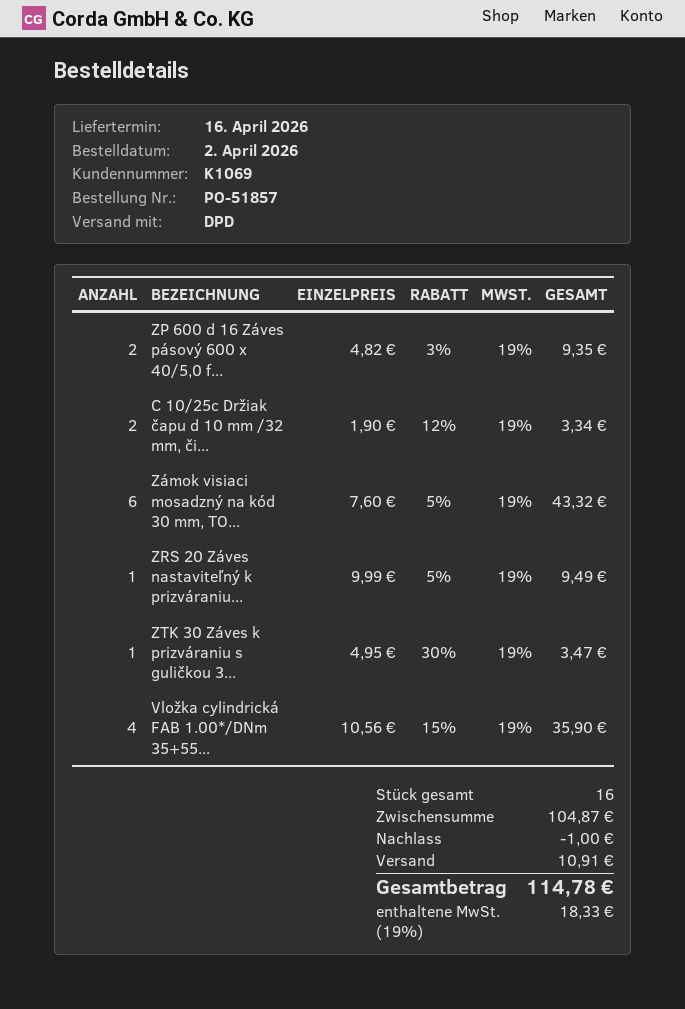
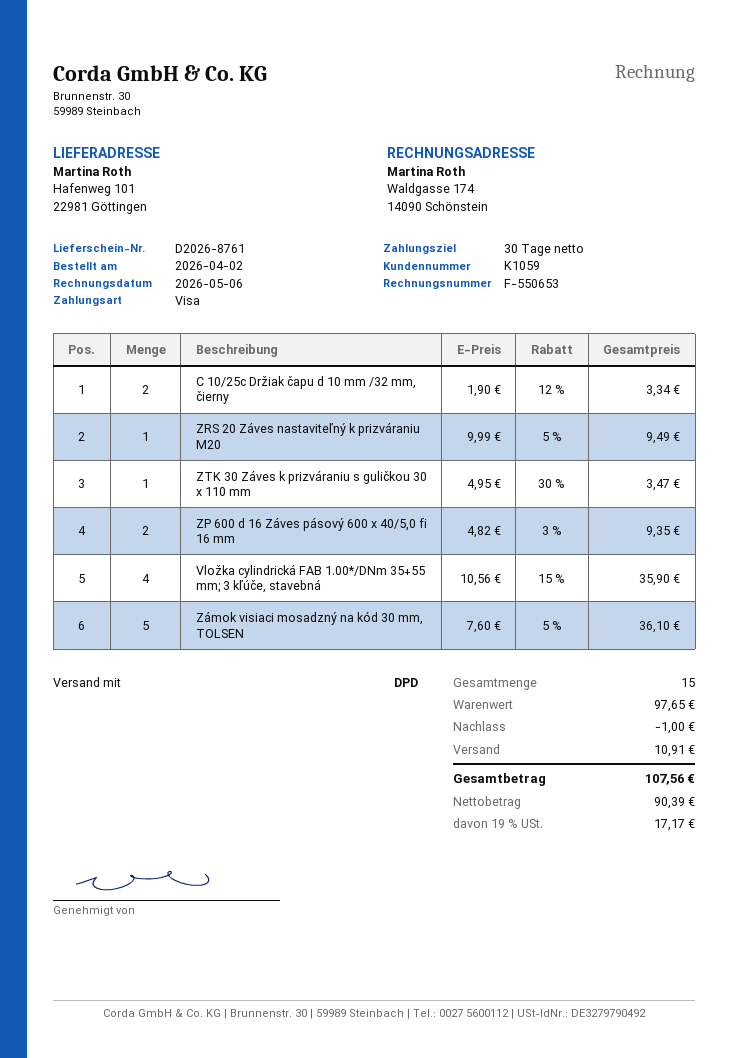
customer number: K1069 -> K1059
Zámok visiaci mosadzný na kód 30 mm, TO...: 6 x 7.60 - 5% = 43.32 -> 5 x 7.60 - 5% = 36.10
total quantity: 16 -> 15
subtotal: 104.87 -> 97.65
tax: 19% = 18.33 -> 19% = 17.17
total: 114.78 -> 107.56

